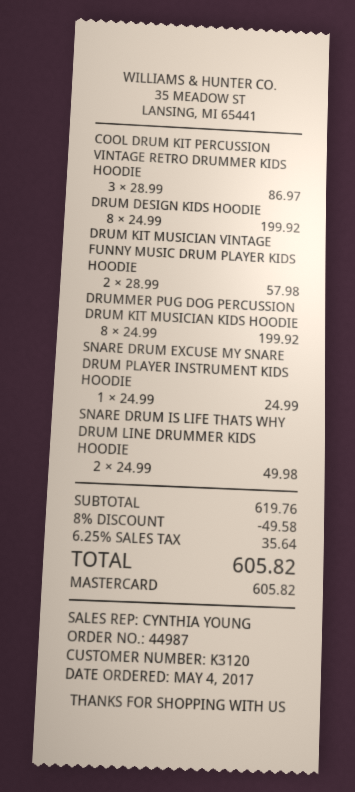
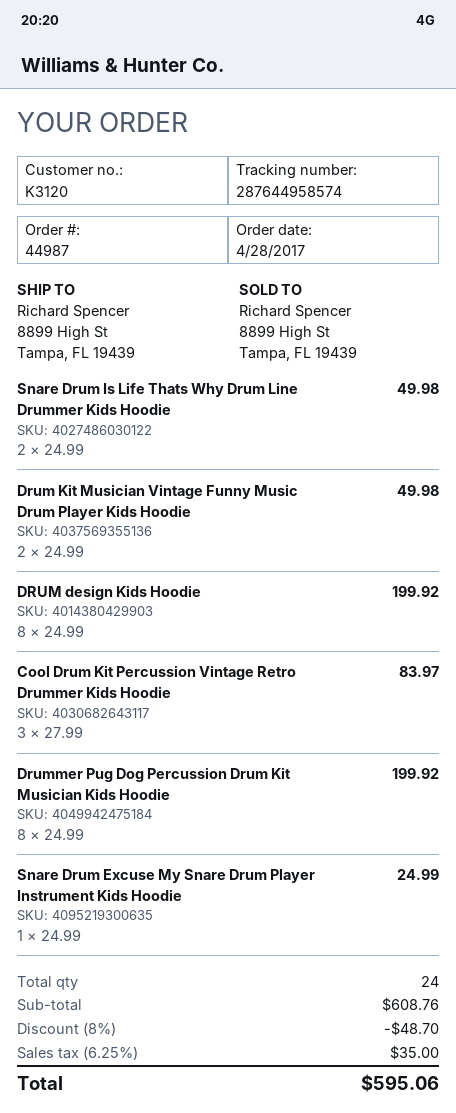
order date: 2017-05-04 -> 2017-04-28
COOL DRUM KIT PERCUSSION VINTAGE RETRO DRUMMER KIDS HOODIE: 3 x 28.99 = 86.97 -> 3 x 27.99 = 83.97
DRUM KIT MUSICIAN VINTAGE FUNNY MUSIC DRUM PLAYER KIDS HOODIE: 2 x 28.99 = 57.98 -> 2 x 24.99 = 49.98
subtotal: 619.76 -> 608.76
discount: 8% = 49.58 -> 8% = 48.70
tax: 6.25% = 35.64 -> 6.25% = 35.00
total: 605.82 -> 595.06

